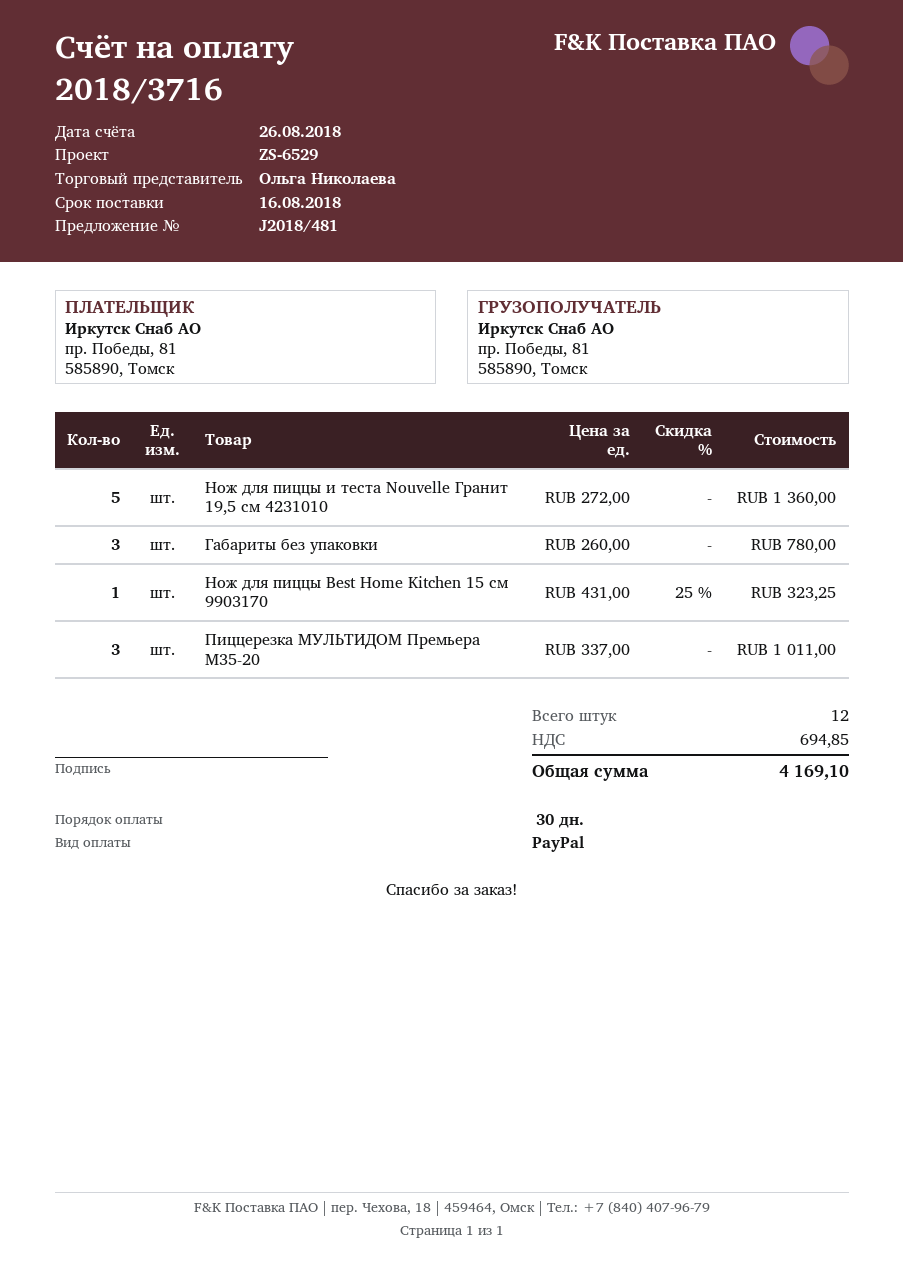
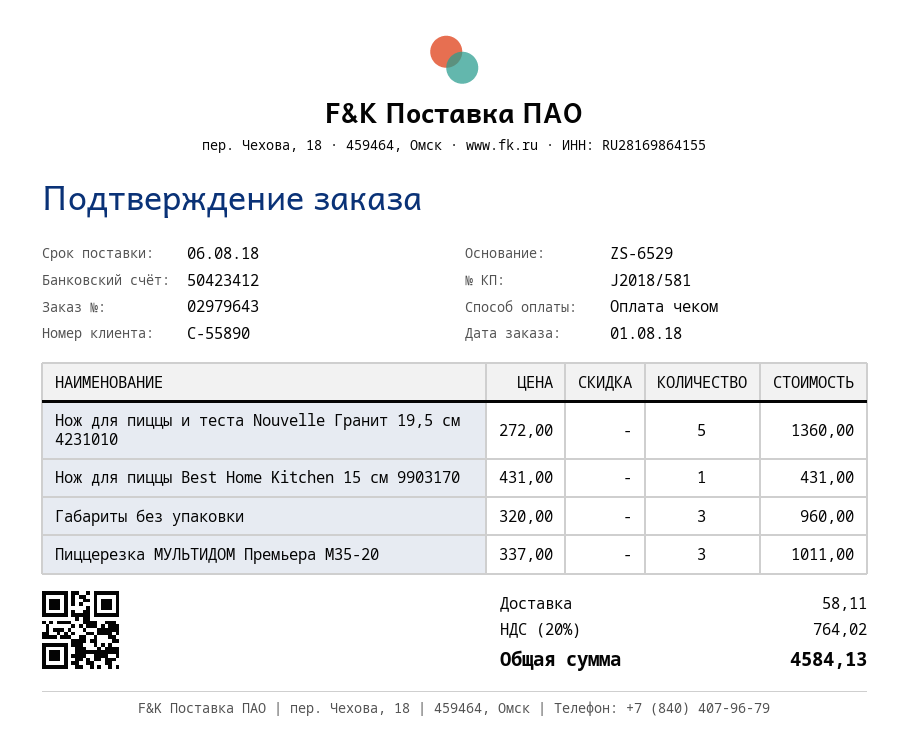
quote number: J2018/481 -> J2018/581
delivery date: 2018-08-16 -> 2018-08-06
payment method: PayPal -> cheque
Габариты без упаковки: 3 x 260.00 = 780.00 -> 3 x 320.00 = 960.00
Нож для пиццы Best Home Kitchen 15 см 9903170: 1 x 431.00 - 25% = 323.25 -> 1 x 431.00 = 431.00
shipping: none -> 58.11
tax: 694.85 -> 764.02
total: 4169.10 -> 4584.13

